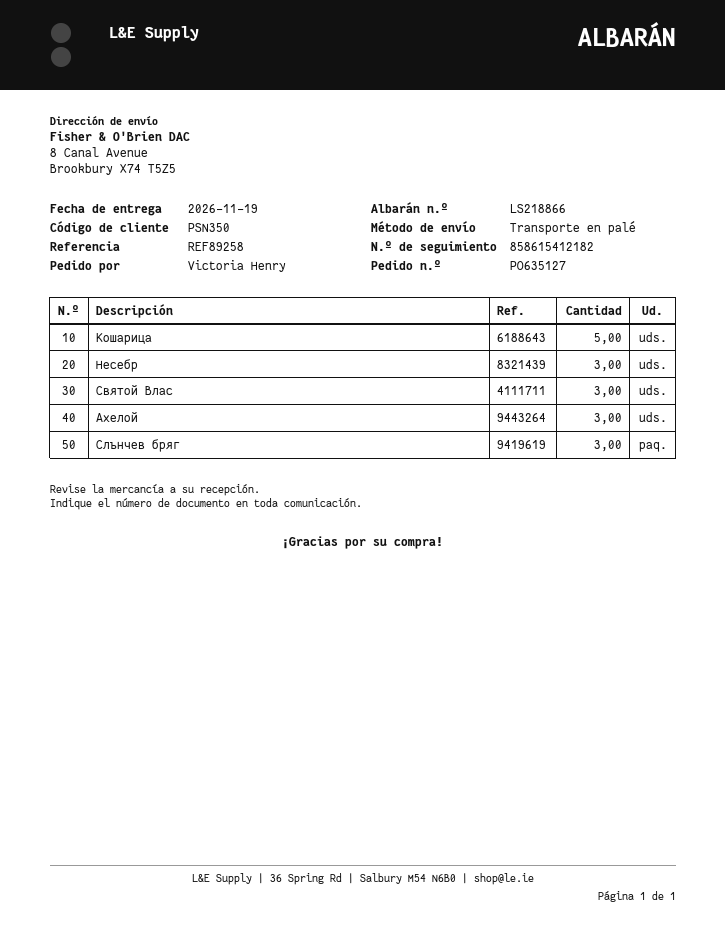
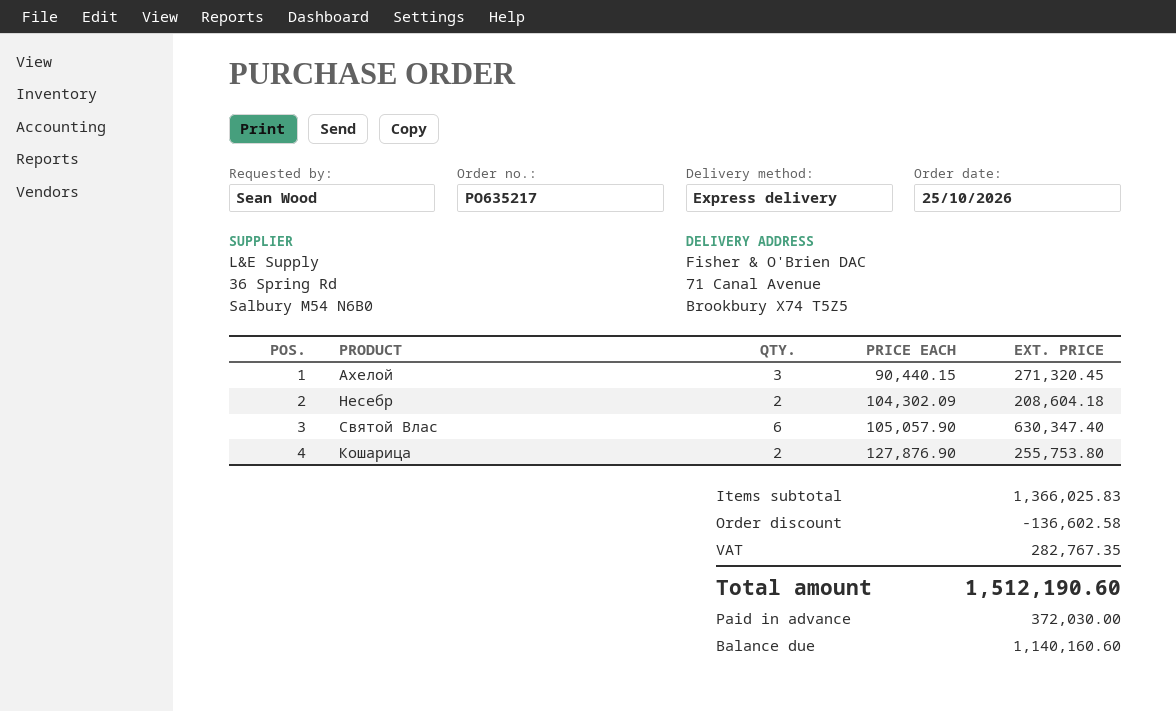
order number: PO635127 -> PO635217
ordered by: Victoria Henry -> Sean Wood
shipping method: pallet freight -> express
ship to: 8 Canal Avenue, Brookbury X74 T5Z5 -> 71 Canal Avenue, Brookbury X74 T5Z5
Кошарица: 5 -> 2
Несебр: 3 -> 2
Святой Влас: 3 -> 6
Слънчев бряг: 3 -> none

